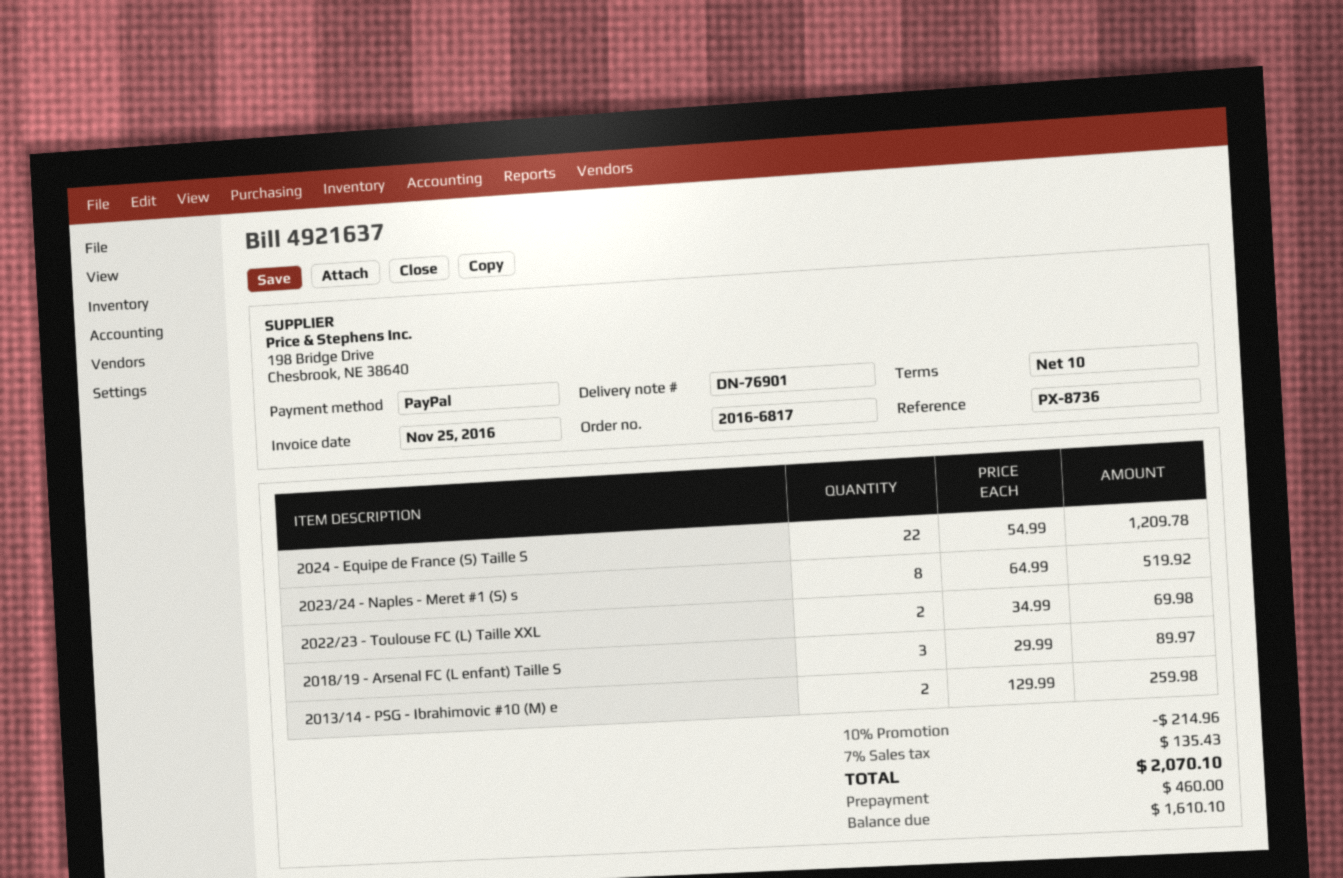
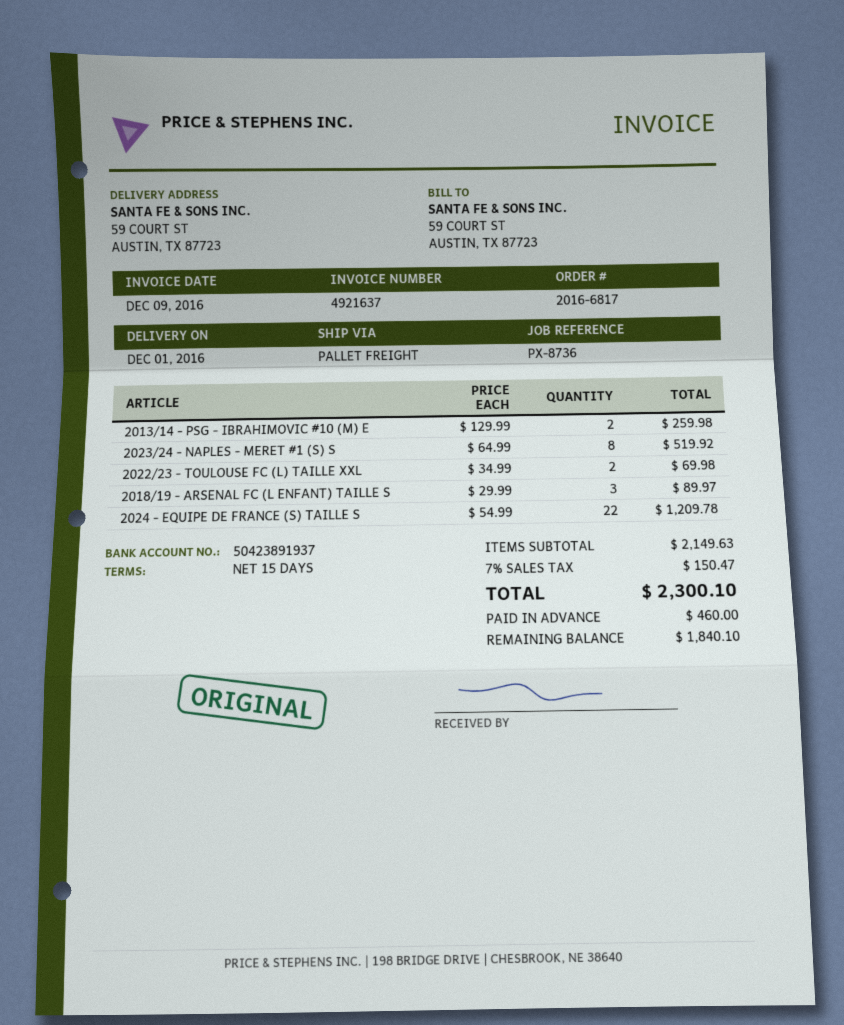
invoice date: 2016-11-25 -> 2016-12-09
payment terms: 10 days -> 15 days
discount: 10% = 214.96 -> none
tax: 7% = 135.43 -> 7% = 150.47
total: 2070.10 -> 2300.10
balance: 1610.10 -> 1840.10

